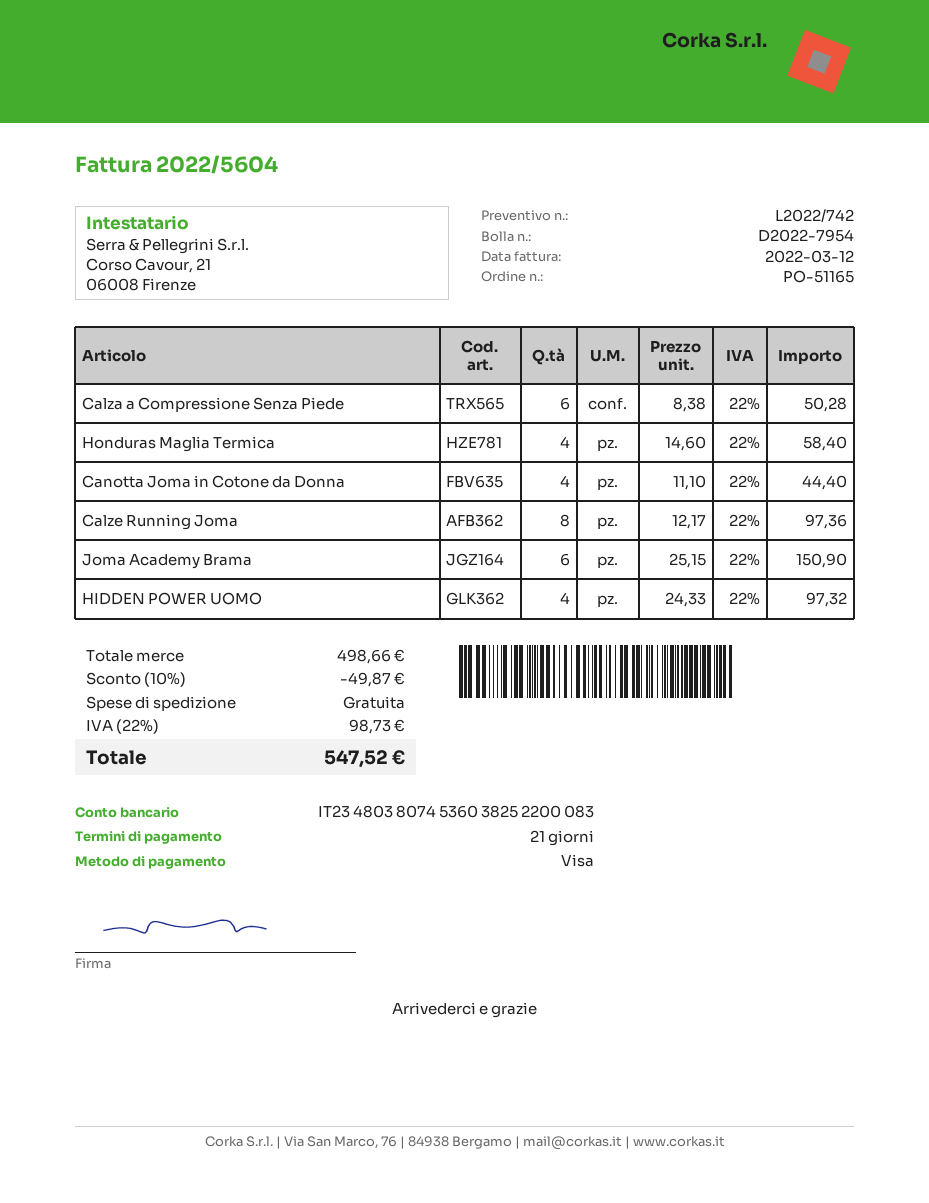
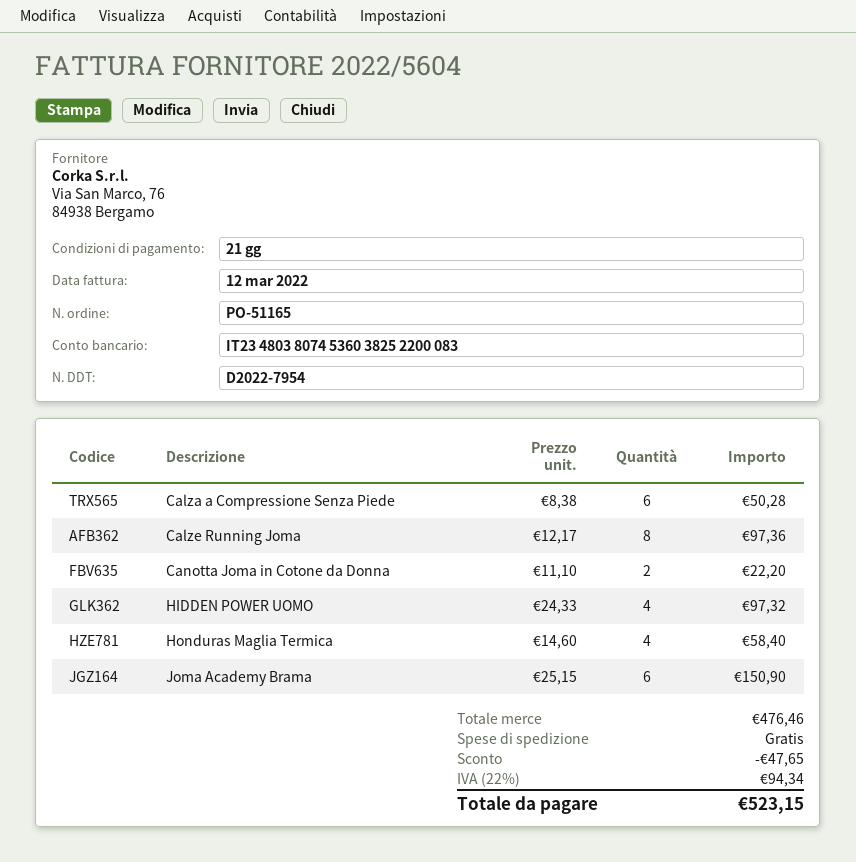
Canotta Joma in Cotone da Donna: 4 x 11.10 = 44.40 -> 2 x 11.10 = 22.20
subtotal: 498.66 -> 476.46
discount: 49.87 -> 47.65
tax: 22% = 98.73 -> 22% = 94.34
total: 547.52 -> 523.15

